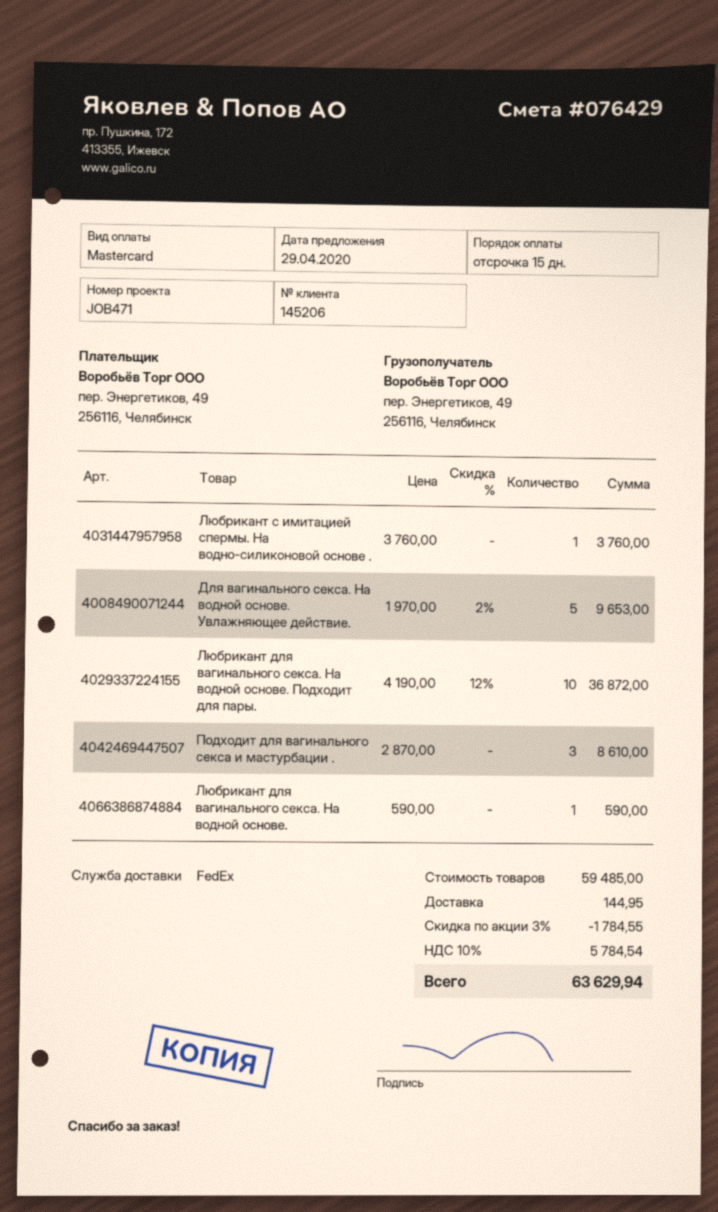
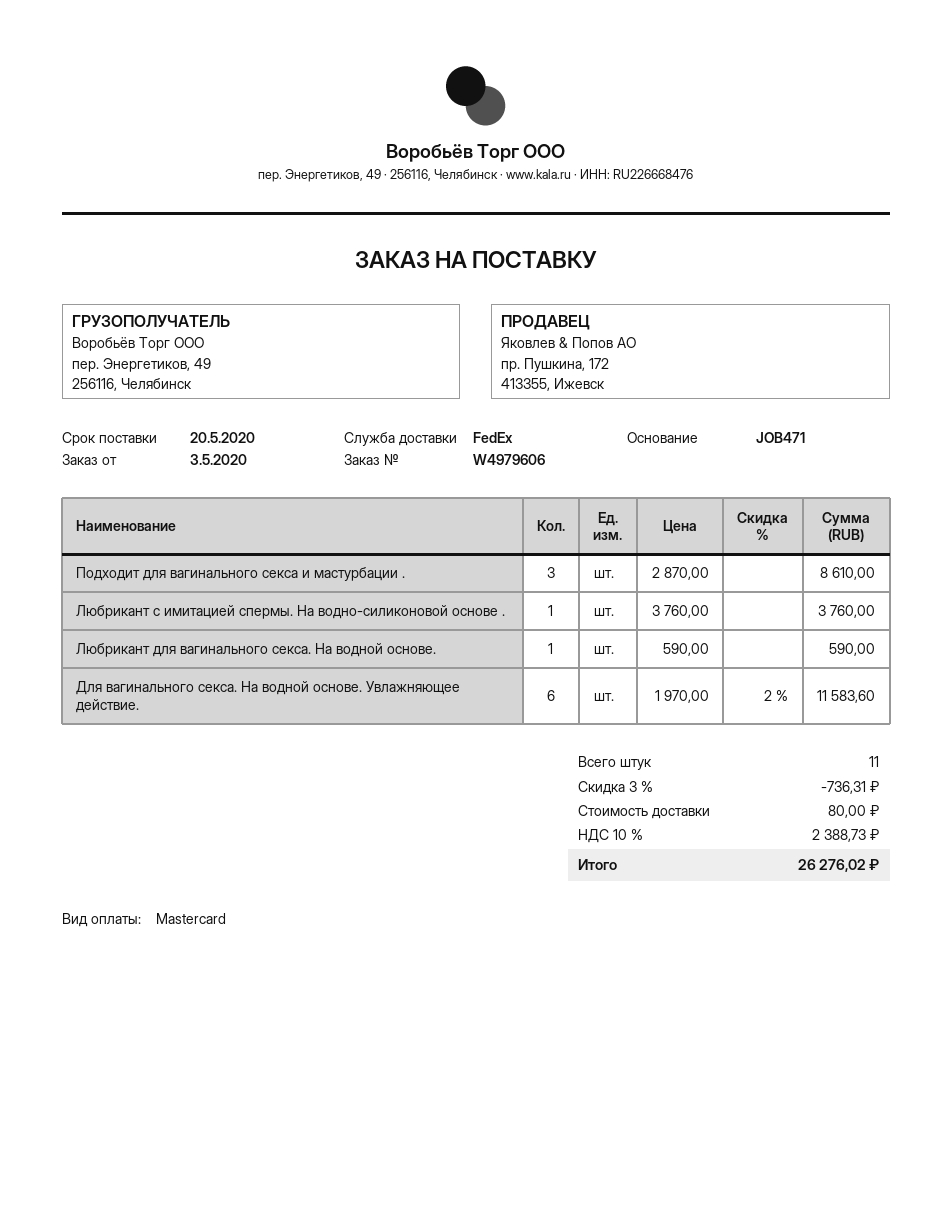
Для вагинального секса. На водной основе. Увлажняющее действие.: 5 x 1970.00 - 2% = 9653.00 -> 6 x 1970.00 - 2% = 11583.60
Любрикант для вагинального секса. На водной основе. Подходит для пары.: 10 x 4190.00 - 12% = 36872.00 -> none
discount: 3% = 1784.55 -> 3% = 736.31
shipping: 144.95 -> 80.00
tax: 10% = 5784.54 -> 10% = 2388.73
total: 63629.94 -> 26276.02

